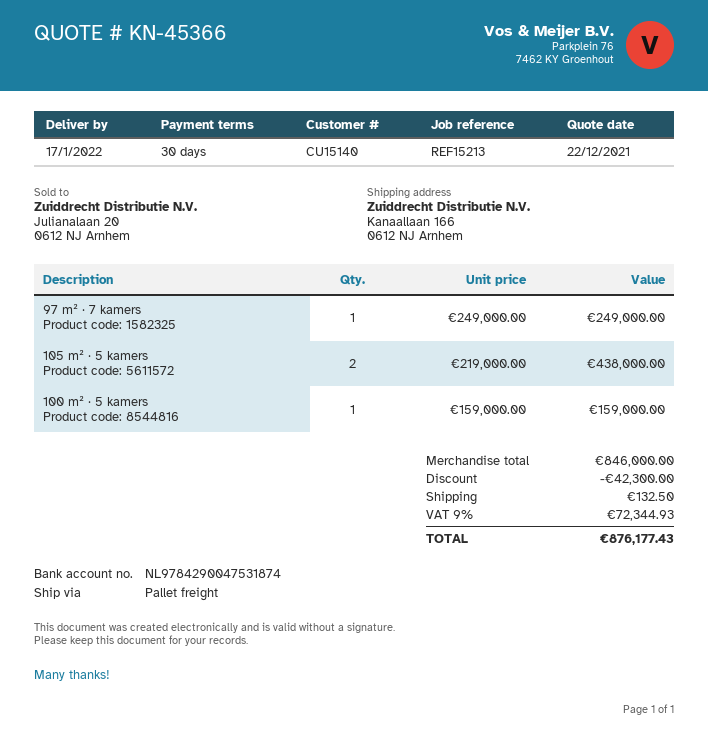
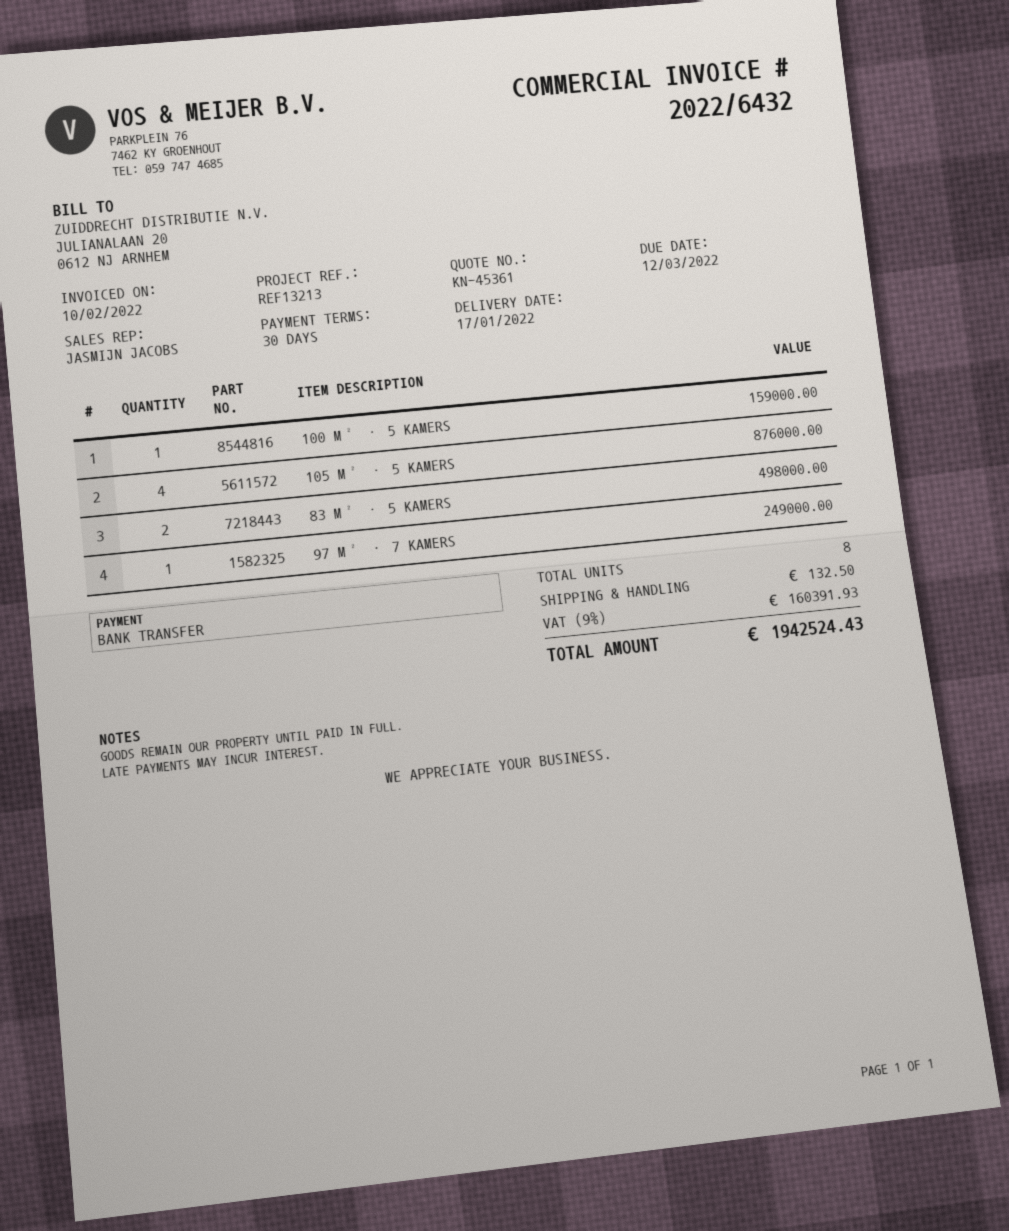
quote number: KN-45366 -> KN-45361
reference: REF15213 -> REF13213
105 m² · 5 kamers: 2 for 438000.00 -> 4 for 876000.00
83 M² · 5 KAMERS: none -> 2 for 498000.00
discount: 42300.00 -> none
tax: 9% = 72344.93 -> 9% = 160391.93
total: 876177.43 -> 1942524.43

